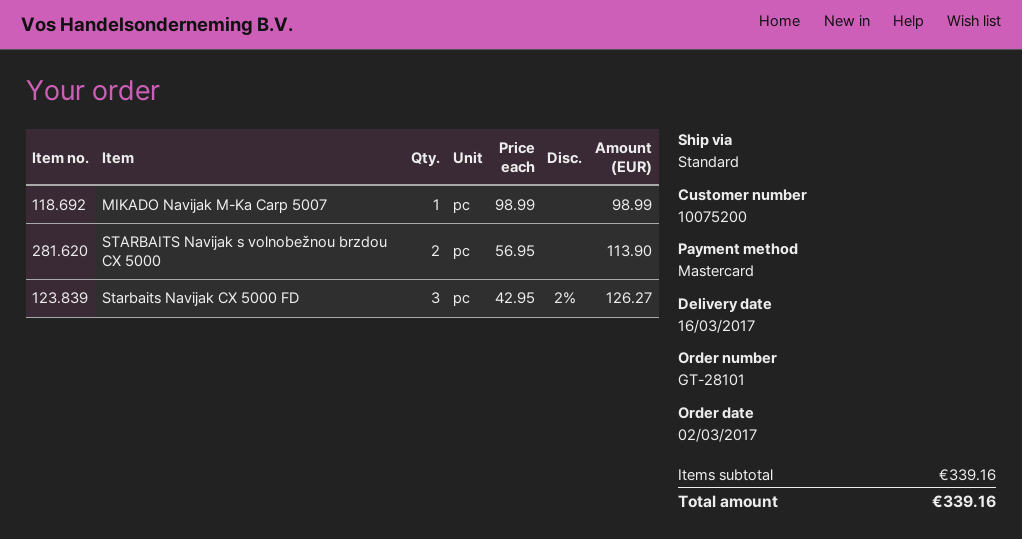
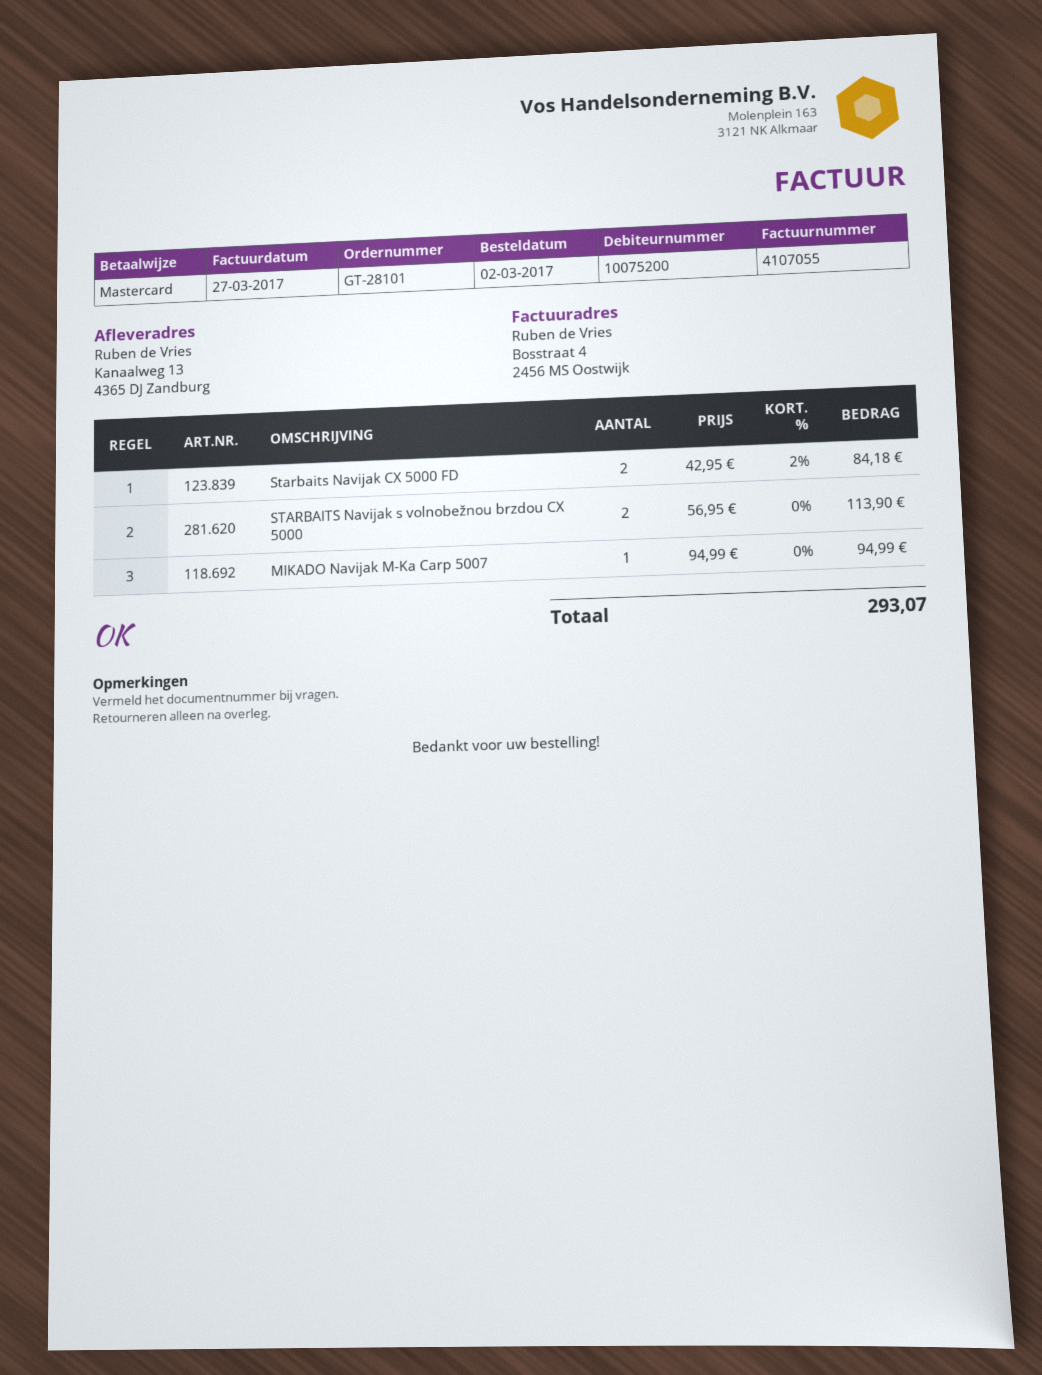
MIKADO Navijak M-Ka Carp 5007: 1 x 98.99 = 98.99 -> 1 x 94.99 = 94.99
Starbaits Navijak CX 5000 FD: 3 x 42.95 - 2% = 126.27 -> 2 x 42.95 - 2% = 84.18
total: 339.16 -> 293.07

